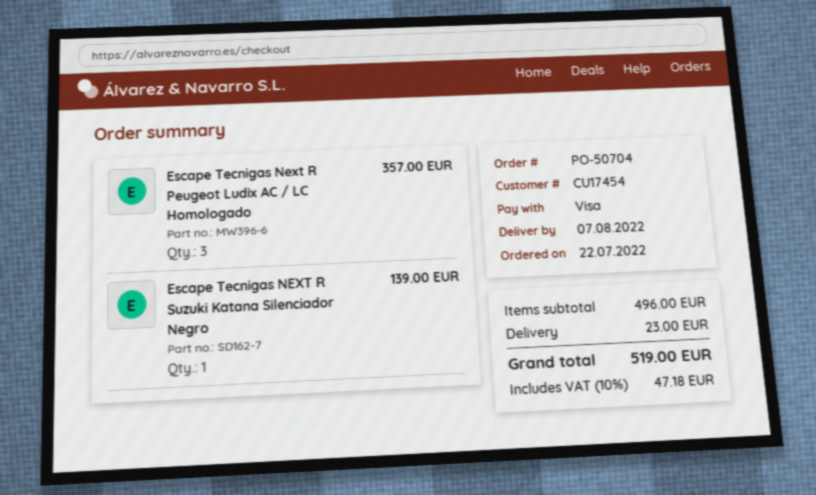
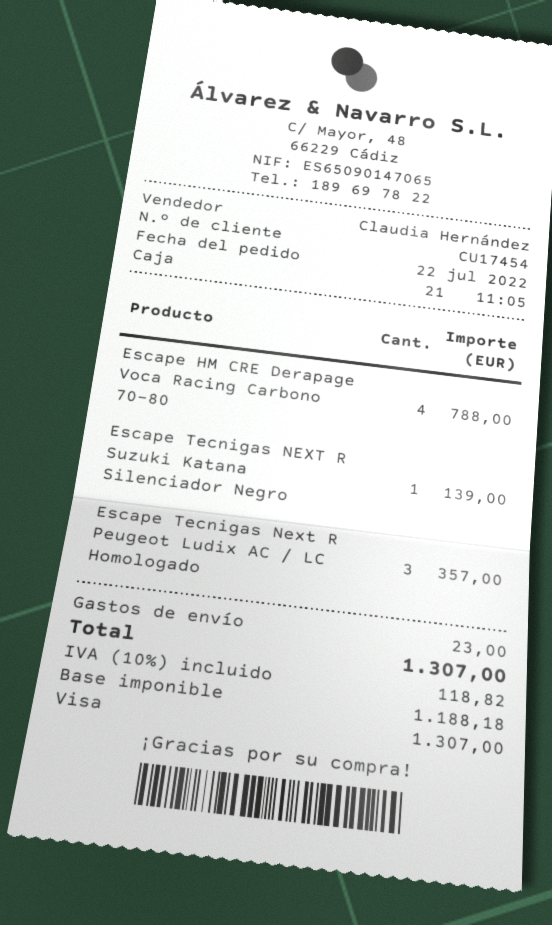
Escape HM CRE Derapage Voca Racing Carbono 70-80: none -> 4 for 788.00
tax: 10% = 47.18 -> 10% = 118.82
total: 519.00 -> 1307.00

